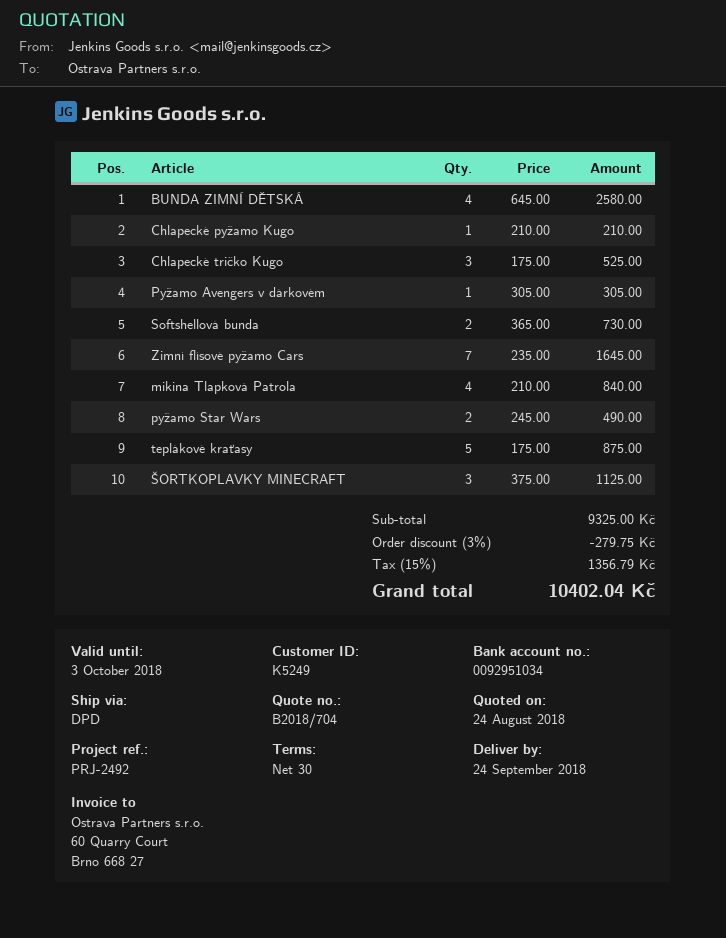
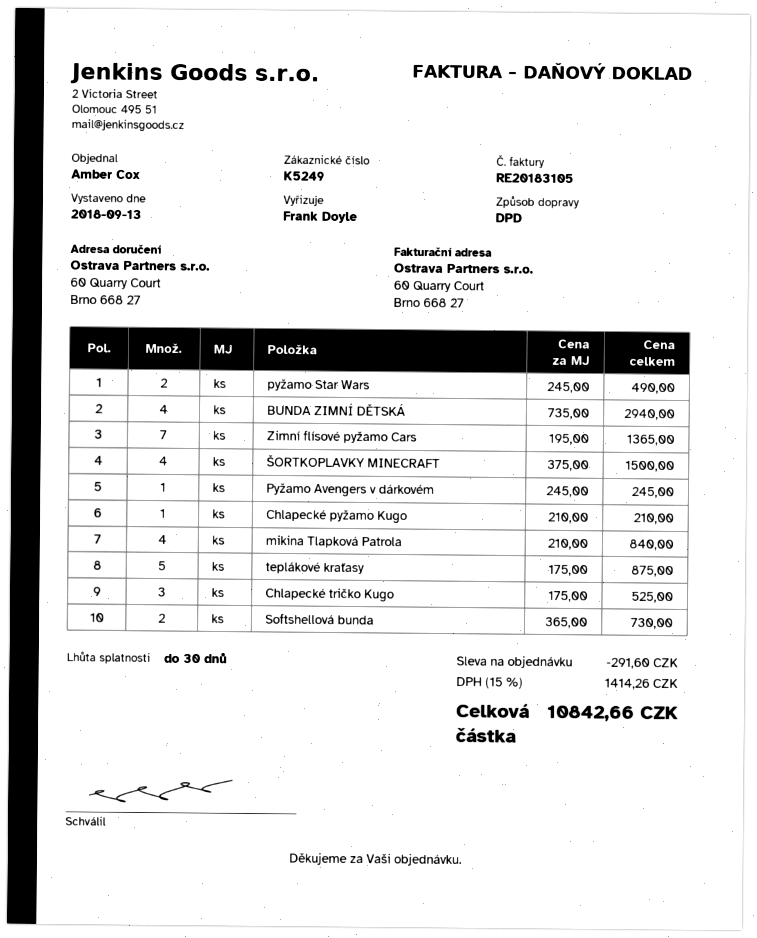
BUNDA ZIMNÍ DĚTSKÁ: 4 x 645.00 = 2580.00 -> 4 x 735.00 = 2940.00
Pyžamo Avengers v dárkovém: 1 x 305.00 = 305.00 -> 1 x 245.00 = 245.00
Zimní flísové pyžamo Cars: 7 x 235.00 = 1645.00 -> 7 x 195.00 = 1365.00
ŠORTKOPLAVKY MINECRAFT: 3 x 375.00 = 1125.00 -> 4 x 375.00 = 1500.00
discount: 279.75 -> 291.60
tax: 15% = 1356.79 -> 15% = 1414.26
total: 10402.04 -> 10842.66

